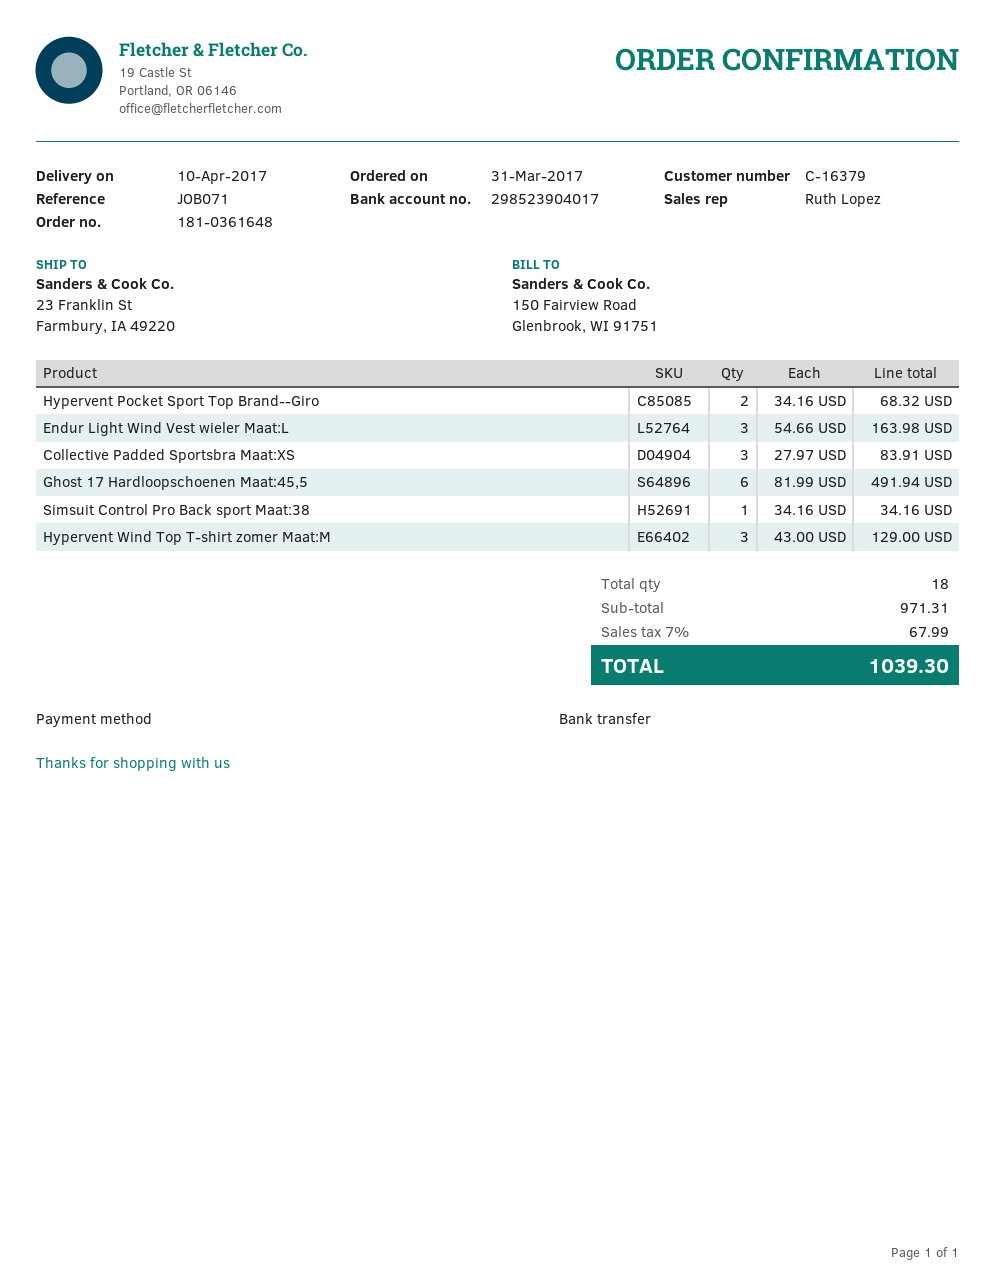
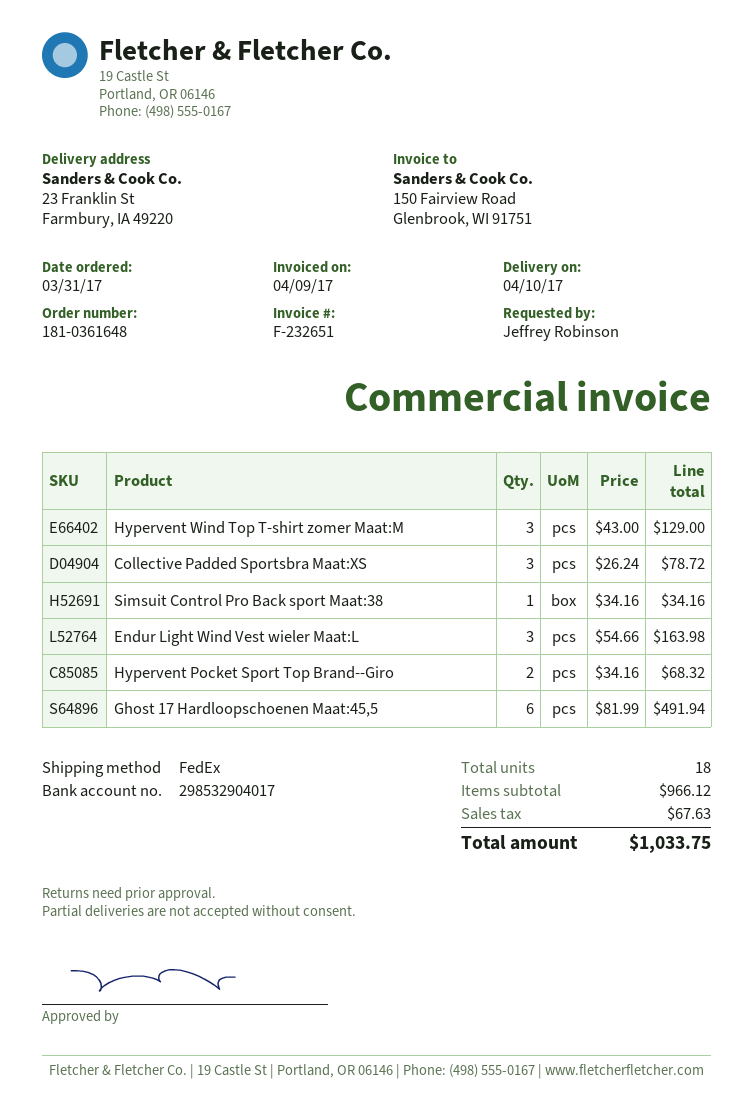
bank account: 298523904017 -> 298532904017
Collective Padded Sportsbra Maat:XS: 3 x 27.97 = 83.91 -> 3 x 26.24 = 78.72
subtotal: 971.31 -> 966.12
tax: 67.99 -> 67.63
total: 1039.30 -> 1033.75

